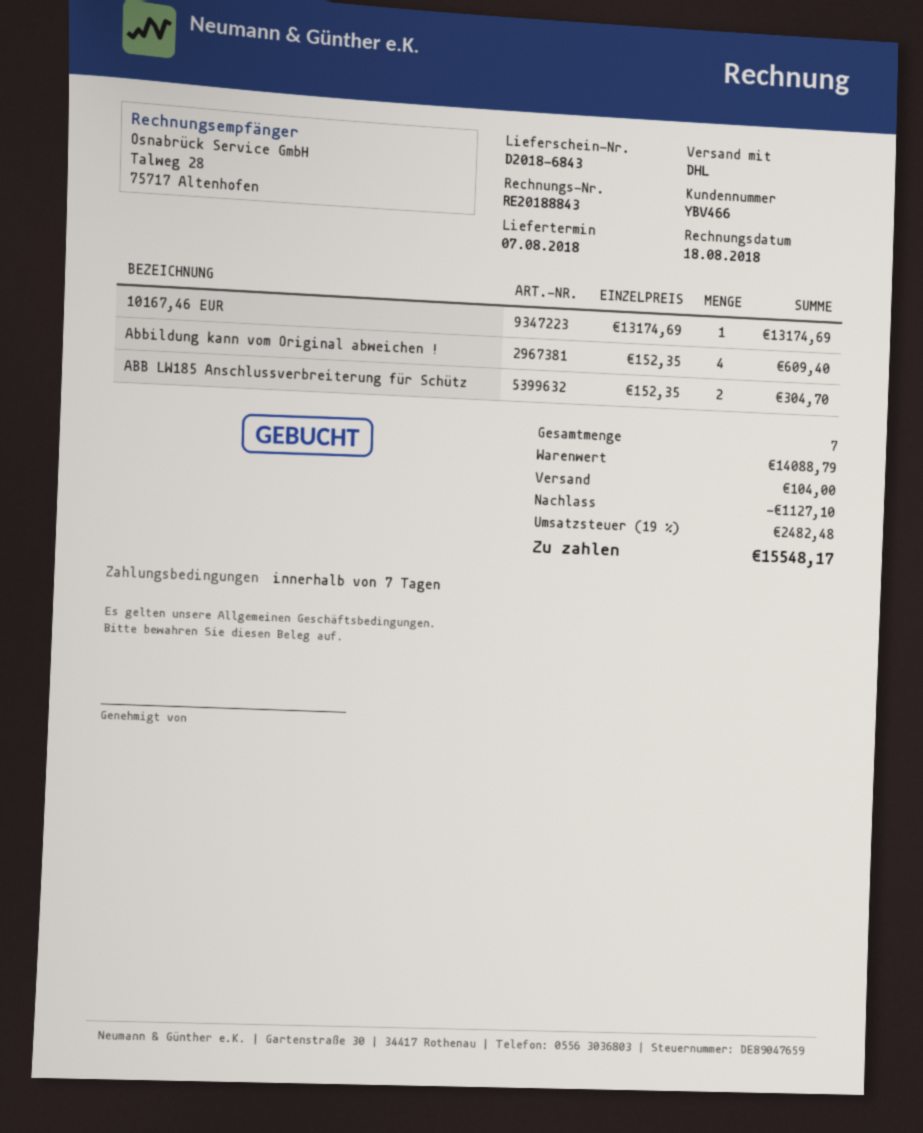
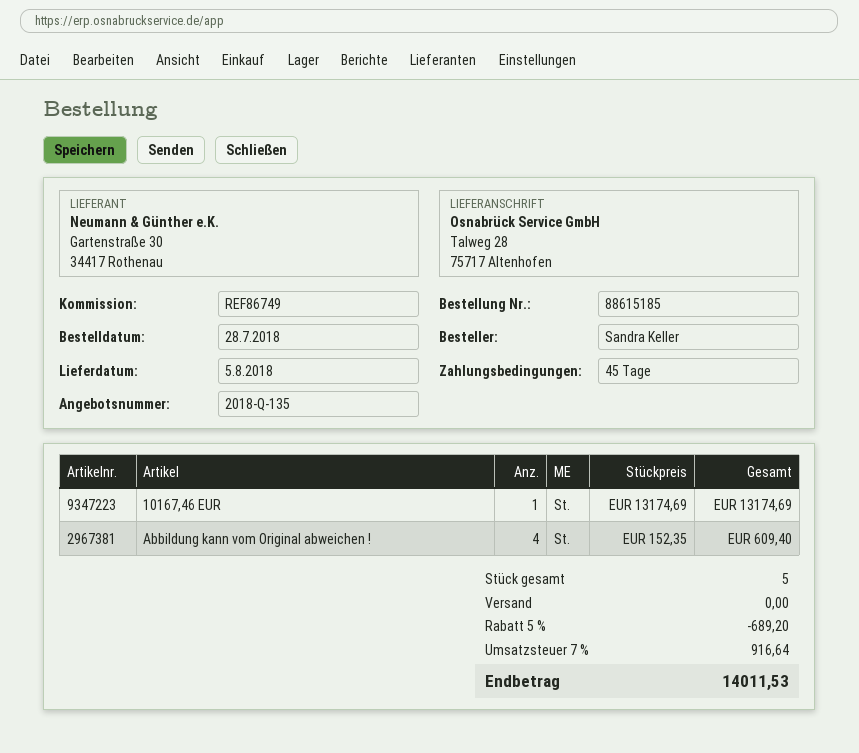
delivery date: 2018-08-07 -> 2018-08-05
payment terms: 7 days -> 45 days
ABB LW185 Anschlussverbreiterung für Schütz: 2 x 152.35 = 304.70 -> none
total quantity: 7 -> 5
discount: 1127.10 -> 689.20
shipping: 104.00 -> 0.00
tax: 19% = 2482.48 -> 7% = 916.64
total: 15548.17 -> 14011.53

